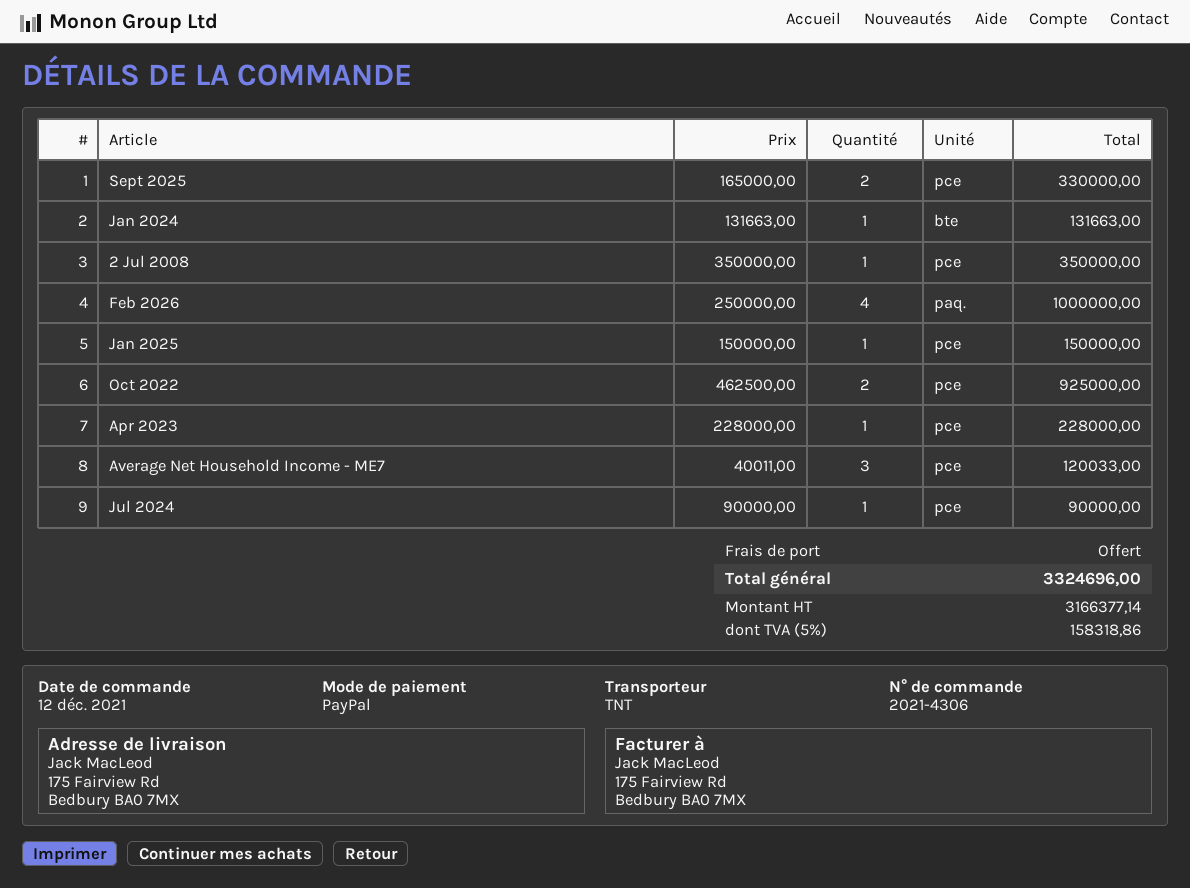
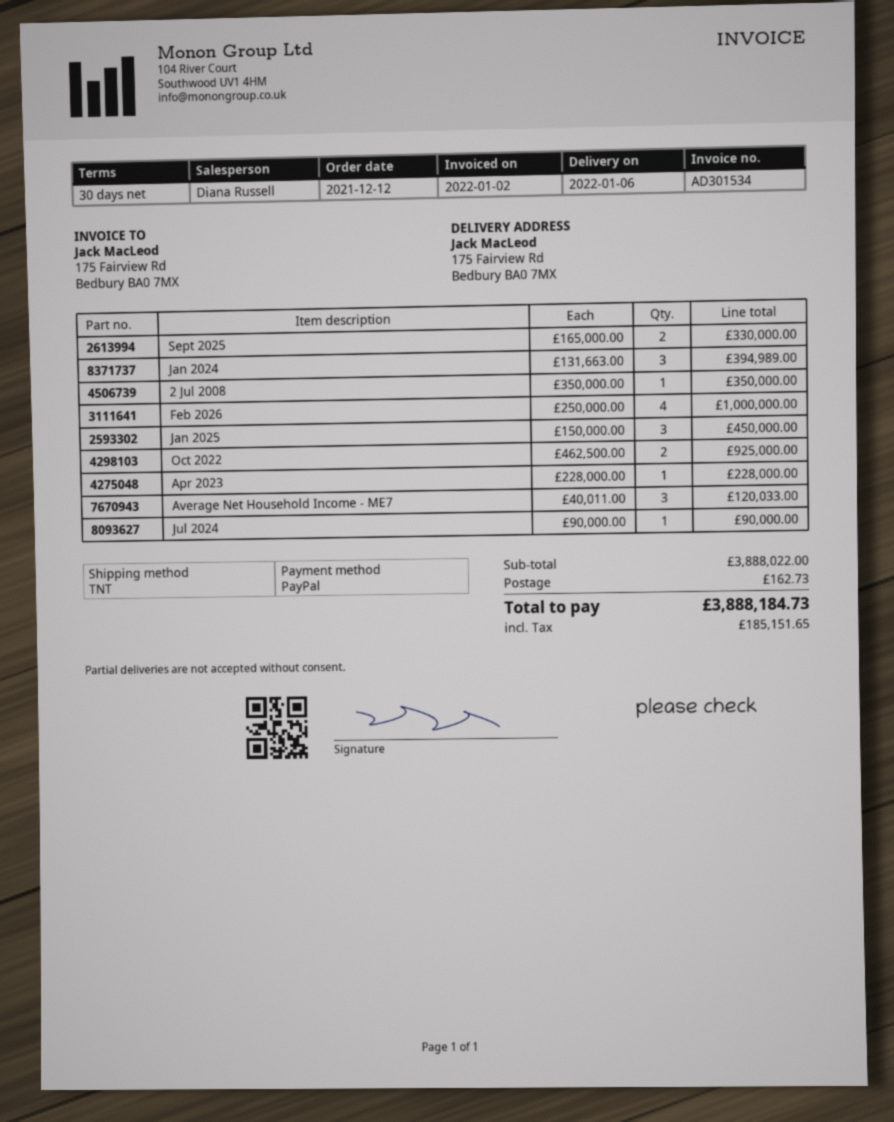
Jan 2024: 1 x 131663.00 = 131663.00 -> 3 x 131663.00 = 394989.00
Jan 2025: 1 x 150000.00 = 150000.00 -> 3 x 150000.00 = 450000.00
shipping: 0.00 -> 162.73
tax: 158318.86 -> 185151.65
total: 3324696.00 -> 3888184.73

